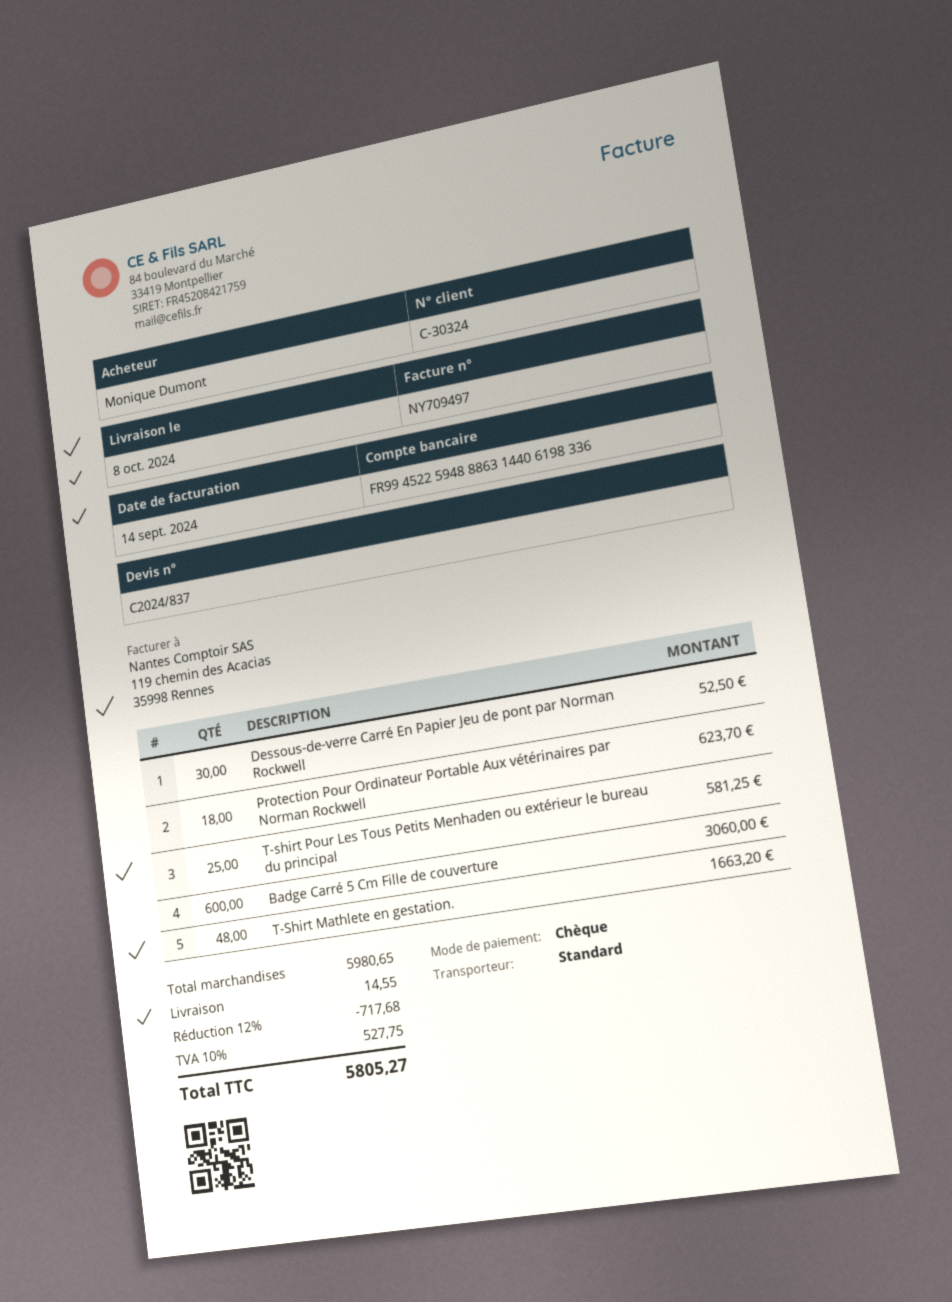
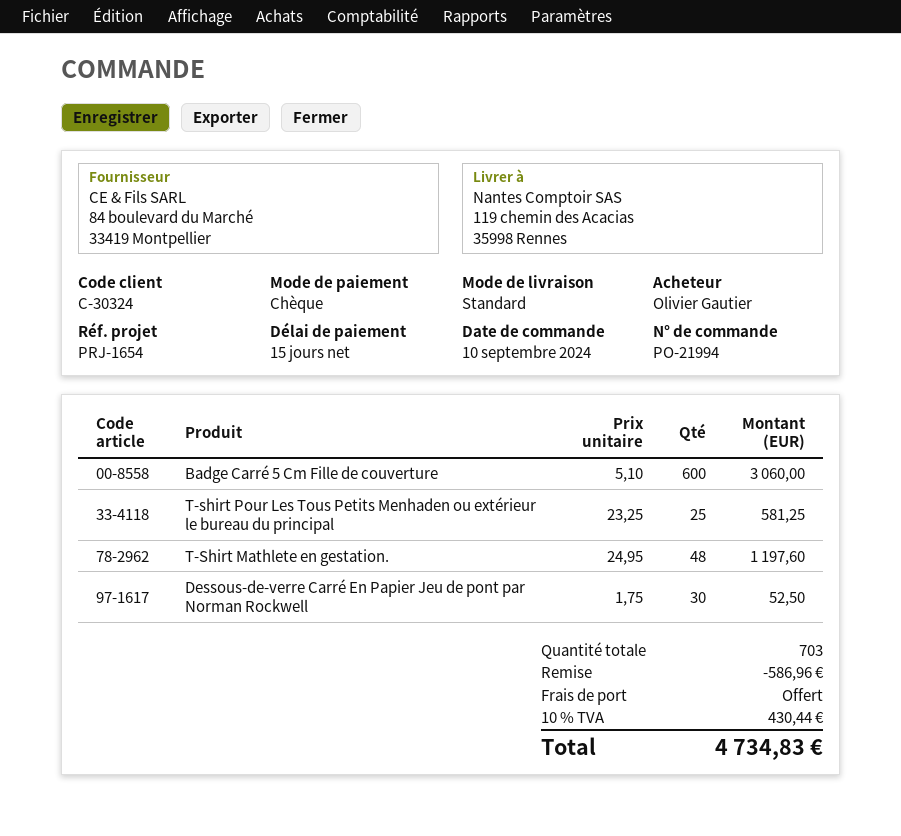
ordered by: Monique Dumont -> Olivier Gautier
Protection Pour Ordinateur Portable Aux vétérinaires par Norman Rockwell: 18 for 623.70 -> none
T-Shirt Mathlete en gestation.: 48 for 1663.20 -> 48 for 1197.60
discount: 717.68 -> 586.96
shipping: 14.55 -> 0.00
tax: 10% = 527.75 -> 10% = 430.44
total: 5805.27 -> 4734.83

